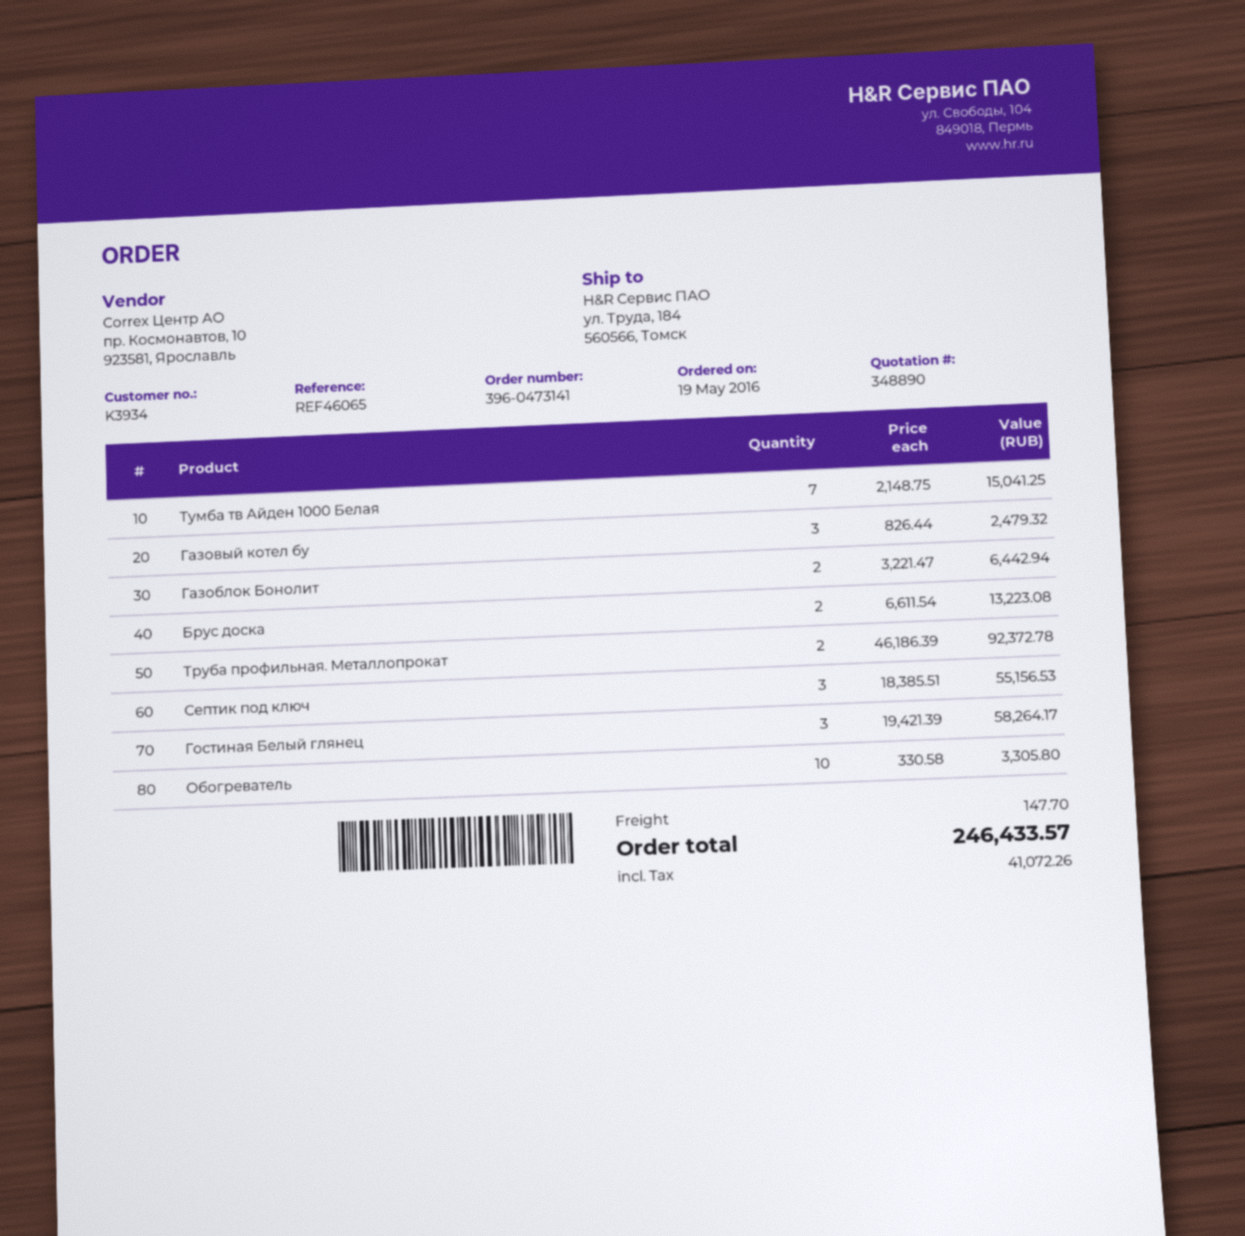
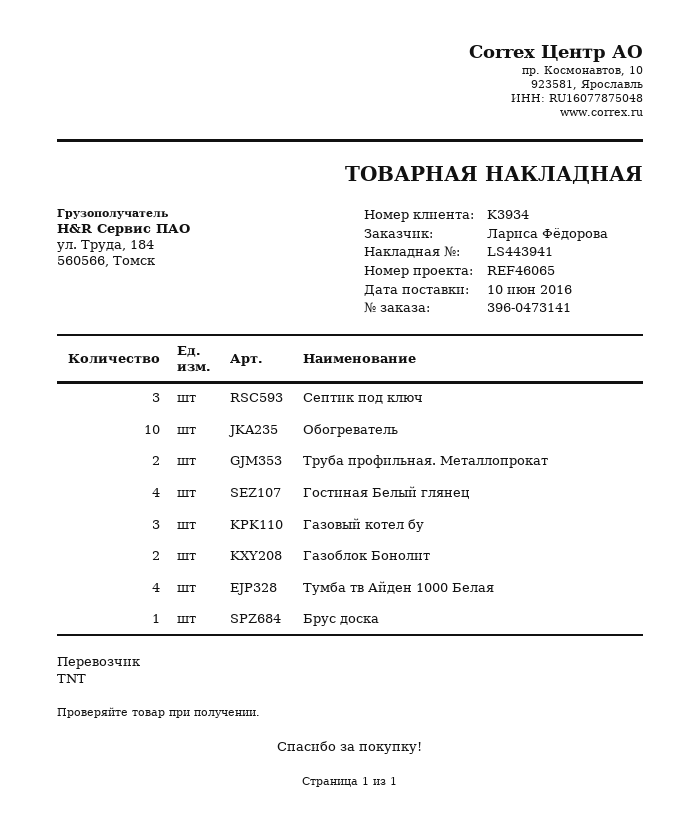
Тумба тв Айден 1000 Белая: 7 -> 4
Брус доска: 2 -> 1
Гостиная Белый глянец: 3 -> 4

